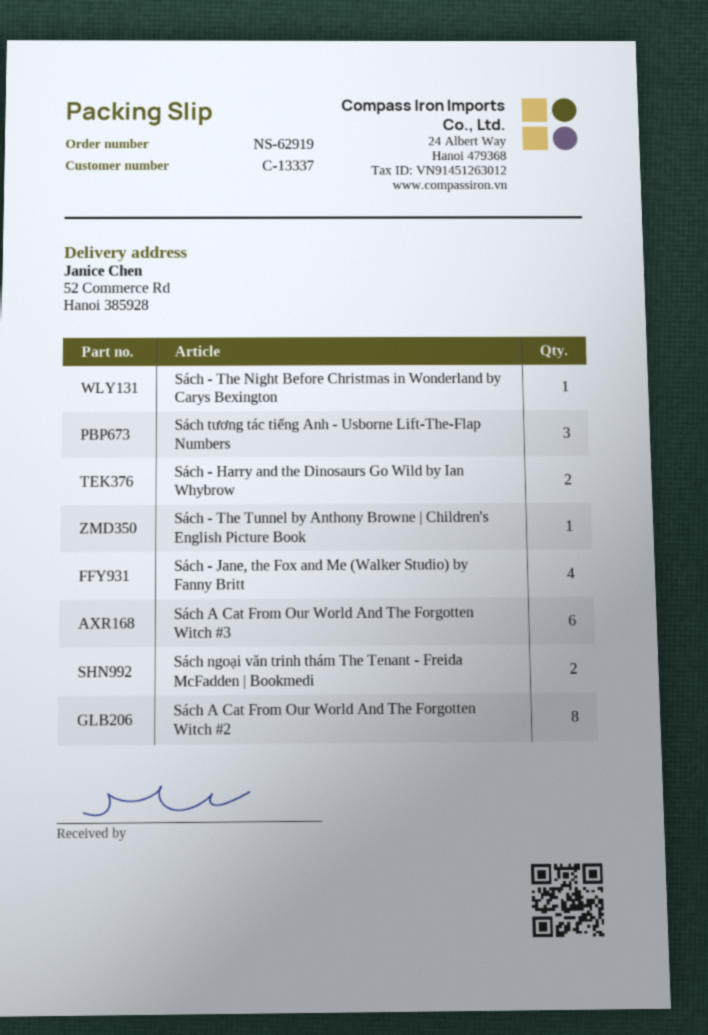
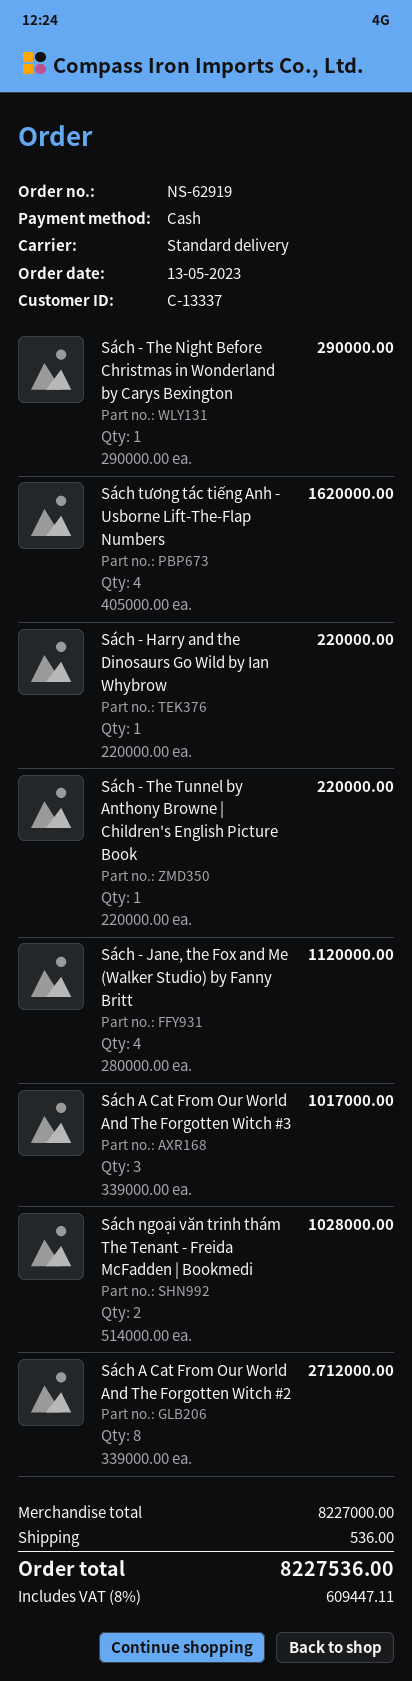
Sách tương tác tiếng Anh - Usborne Lift-The-Flap Numbers: 3 -> 4
Sách - Harry and the Dinosaurs Go Wild by Ian Whybrow: 2 -> 1
Sách A Cat From Our World And The Forgotten Witch #3: 6 -> 3

